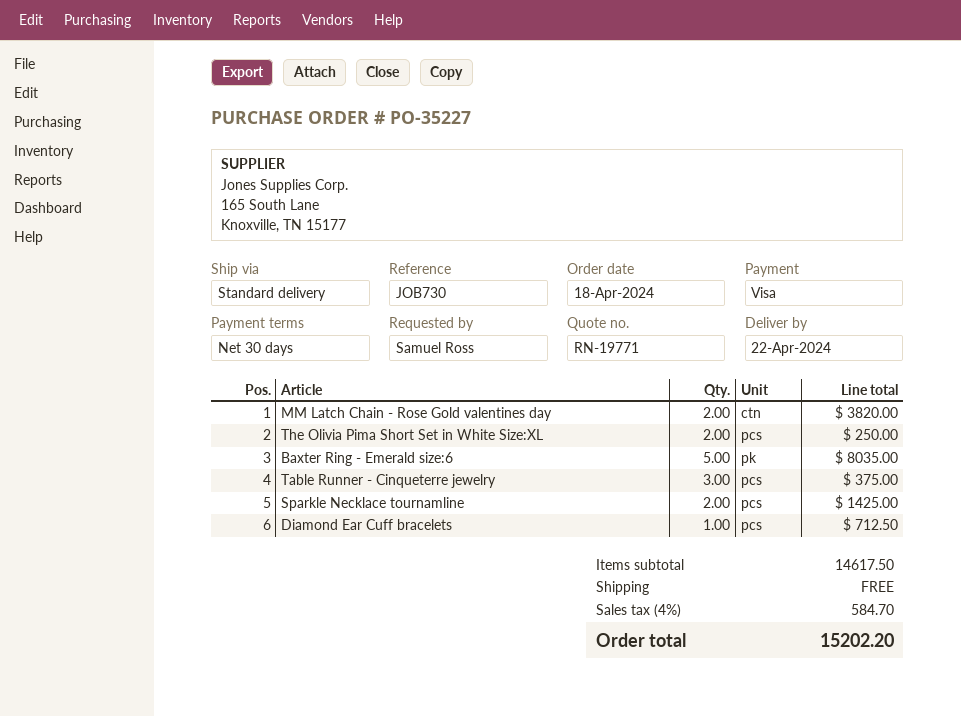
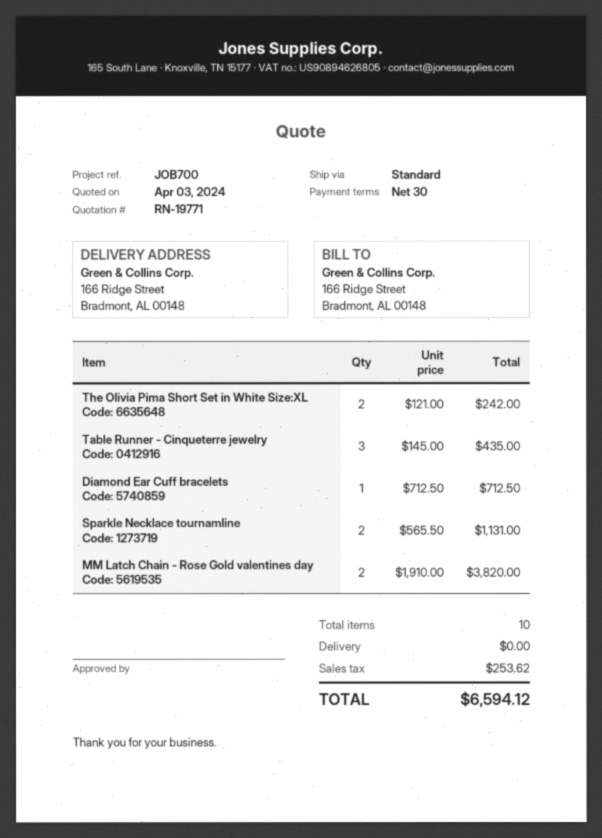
reference: JOB730 -> JOB700
The Olivia Pima Short Set in White Size:XL: 2 for 250.00 -> 2 for 242.00
Baxter Ring - Emerald size:6: 5 for 8035.00 -> none
Table Runner - Cinqueterre jewelry: 3 for 375.00 -> 3 for 435.00
Sparkle Necklace tournamline: 2 for 1425.00 -> 2 for 1131.00
tax: 584.70 -> 253.62
total: 15202.20 -> 6594.12

